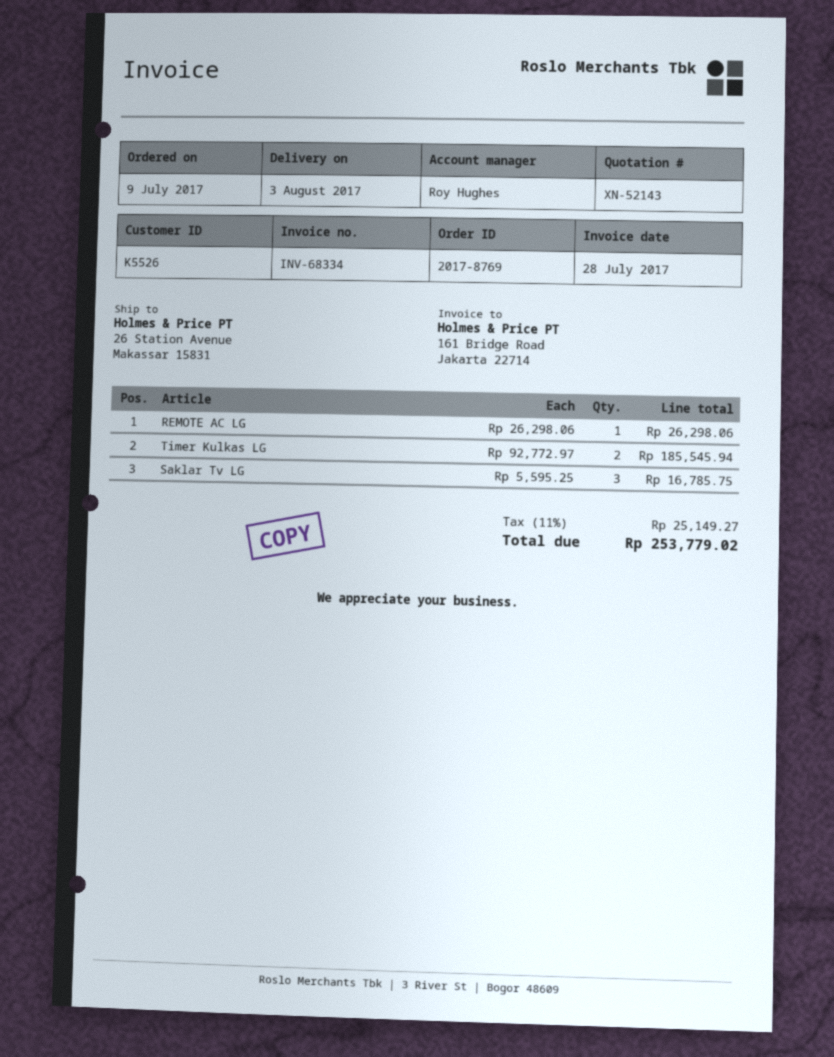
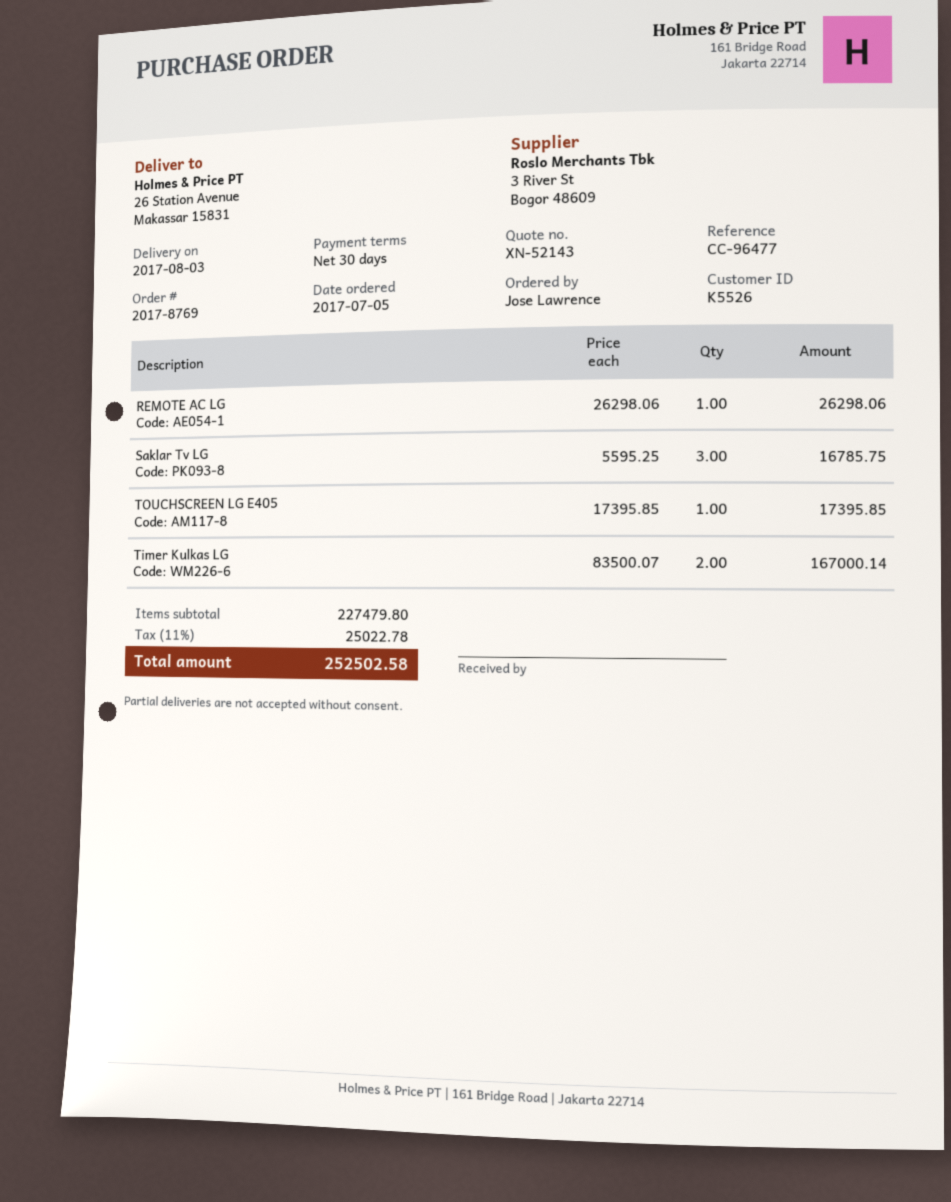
order date: 2017-07-09 -> 2017-07-05
Timer Kulkas LG: 2 x 92772.97 = 185545.94 -> 2 x 83500.07 = 167000.14
TOUCHSCREEN LG E405: none -> 1 x 17395.85 = 17395.85
tax: 11% = 25149.27 -> 11% = 25022.78
total: 253779.02 -> 252502.58

